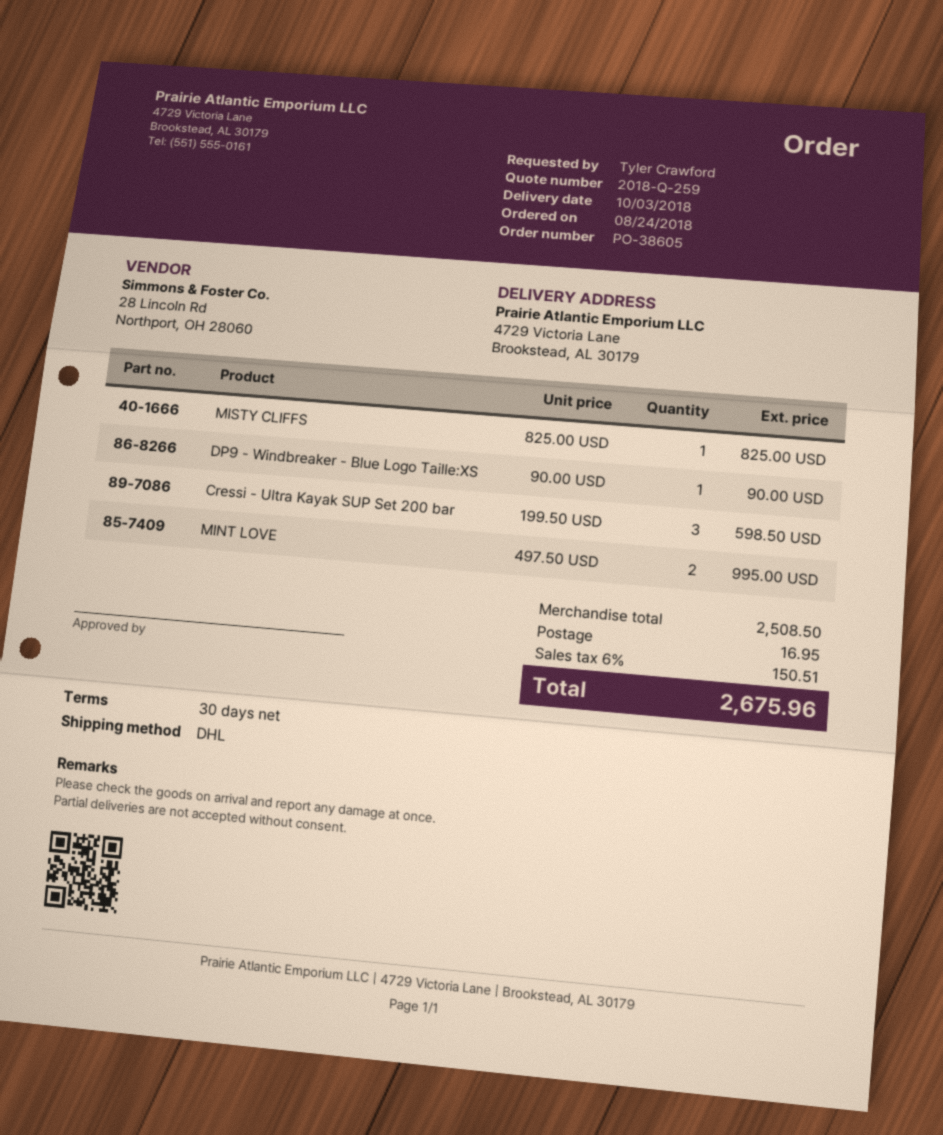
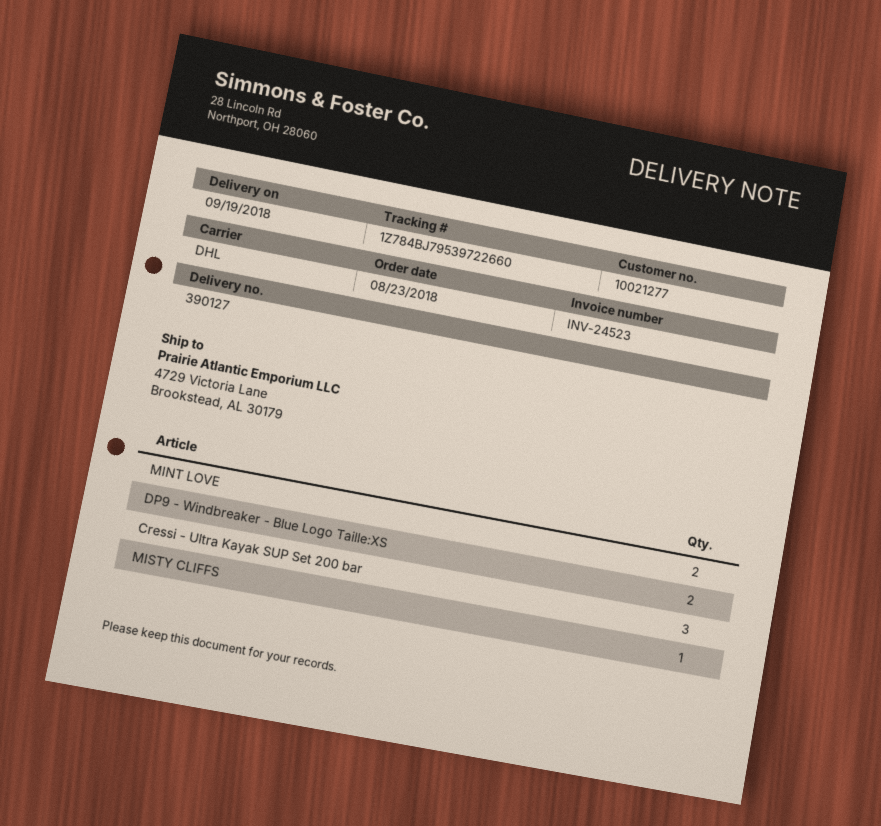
order date: 2018-08-24 -> 2018-08-23
delivery date: 2018-10-03 -> 2018-09-19
DP9 - Windbreaker - Blue Logo Taille:XS: 1 -> 2

